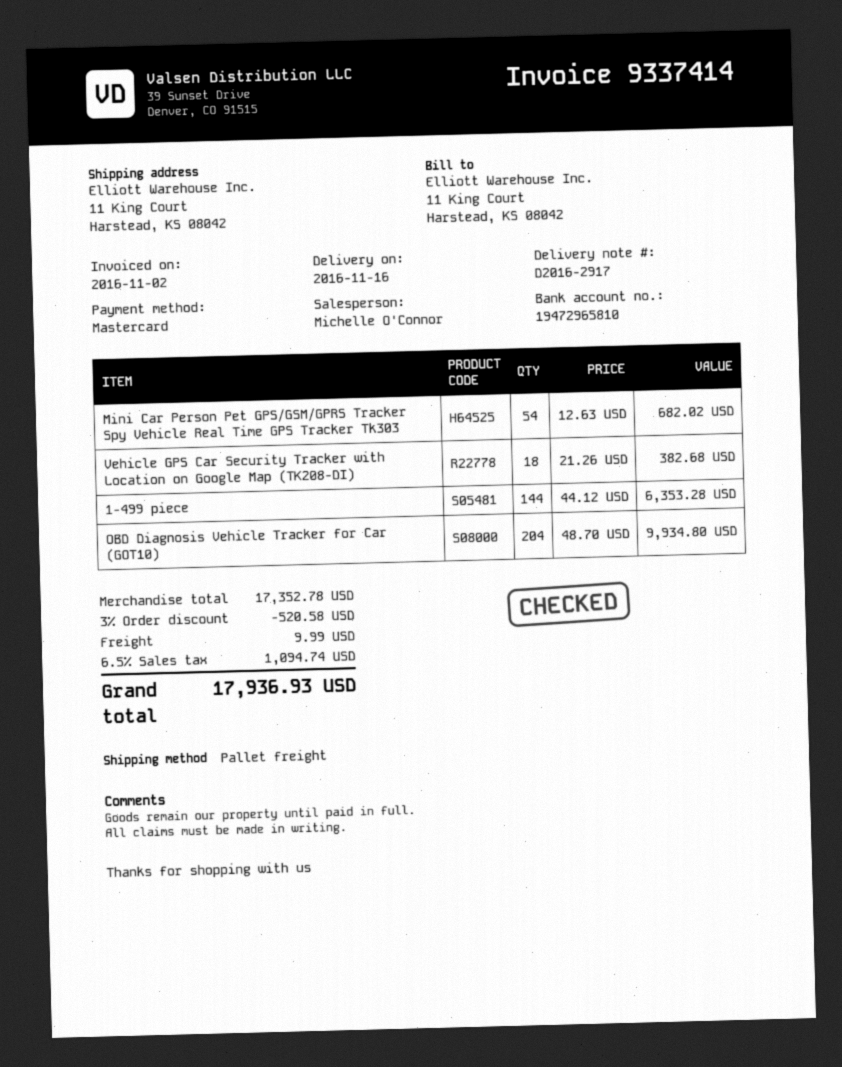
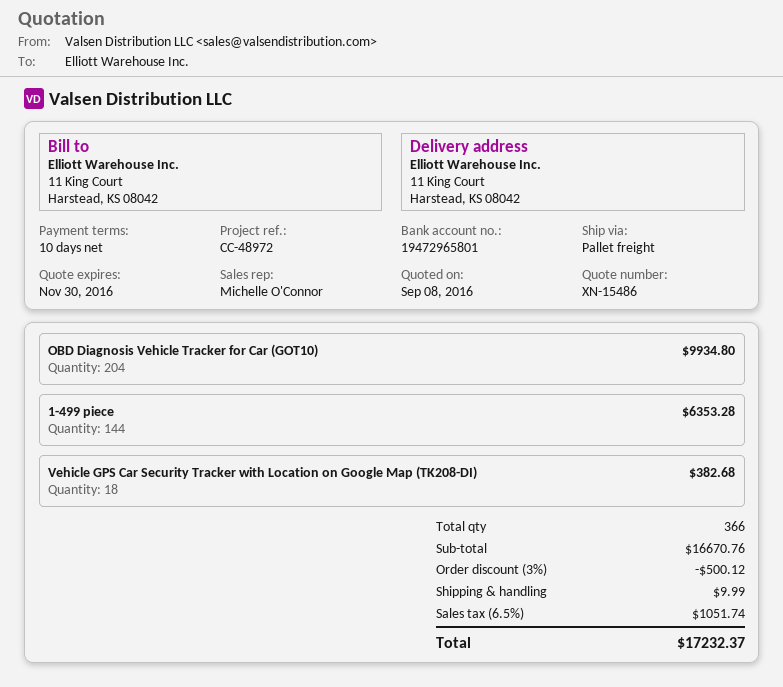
bank account: 19472965810 -> 19472965801
Mini Car Person Pet GPS/GSM/GPRS Tracker Spy Vehicle Real Time GPS Tracker Tk303: 54 for 682.02 -> none
subtotal: 17352.78 -> 16670.76
discount: 3% = 520.58 -> 3% = 500.12
tax: 6.5% = 1094.74 -> 6.5% = 1051.74
total: 17936.93 -> 17232.37

